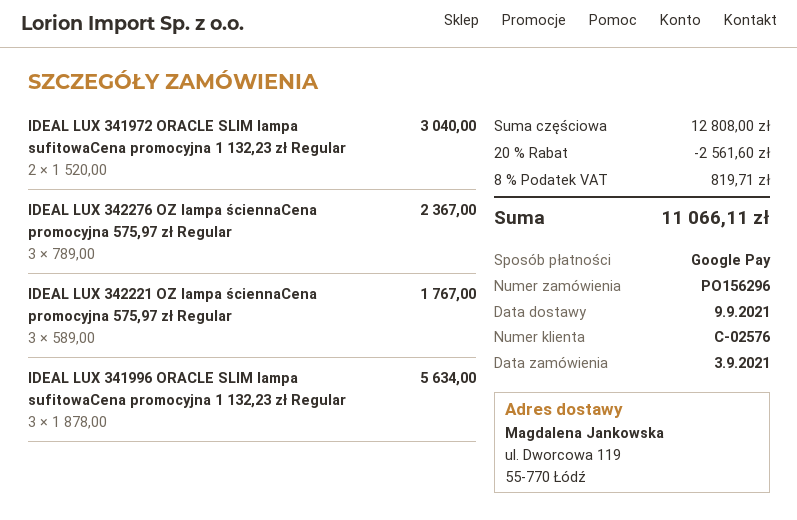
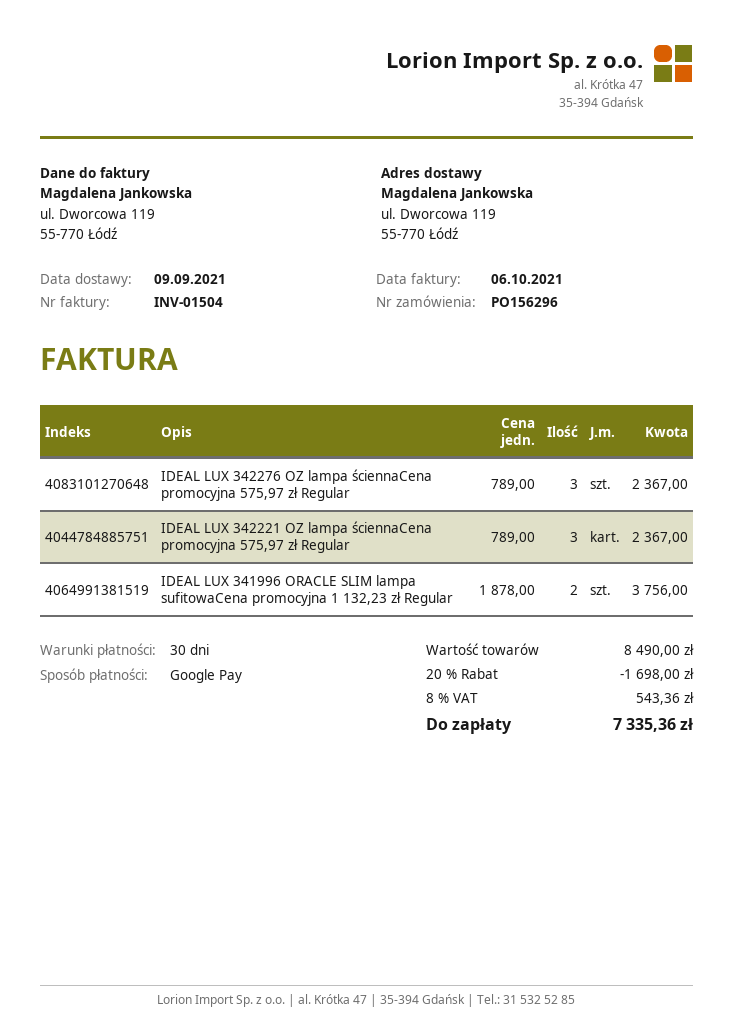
IDEAL LUX 341972 ORACLE SLIM lampa sufitowaCena promocyjna 1 132,23 zł Regular: 2 x 1520.00 = 3040.00 -> none
IDEAL LUX 342221 OZ lampa ściennaCena promocyjna 575,97 zł Regular: 3 x 589.00 = 1767.00 -> 3 x 789.00 = 2367.00
IDEAL LUX 341996 ORACLE SLIM lampa sufitowaCena promocyjna 1 132,23 zł Regular: 3 x 1878.00 = 5634.00 -> 2 x 1878.00 = 3756.00
subtotal: 12808.00 -> 8490.00
discount: 20% = 2561.60 -> 20% = 1698.00
tax: 8% = 819.71 -> 8% = 543.36
total: 11066.11 -> 7335.36

